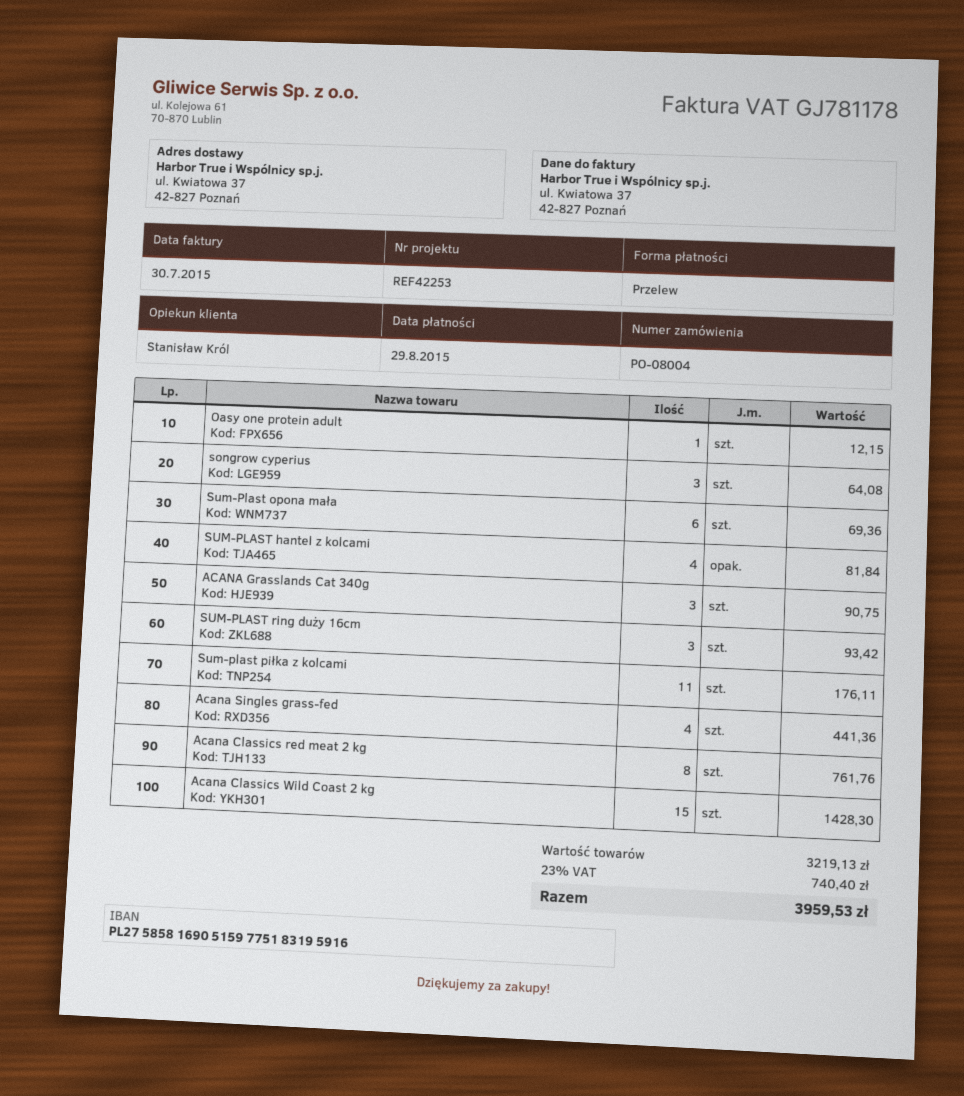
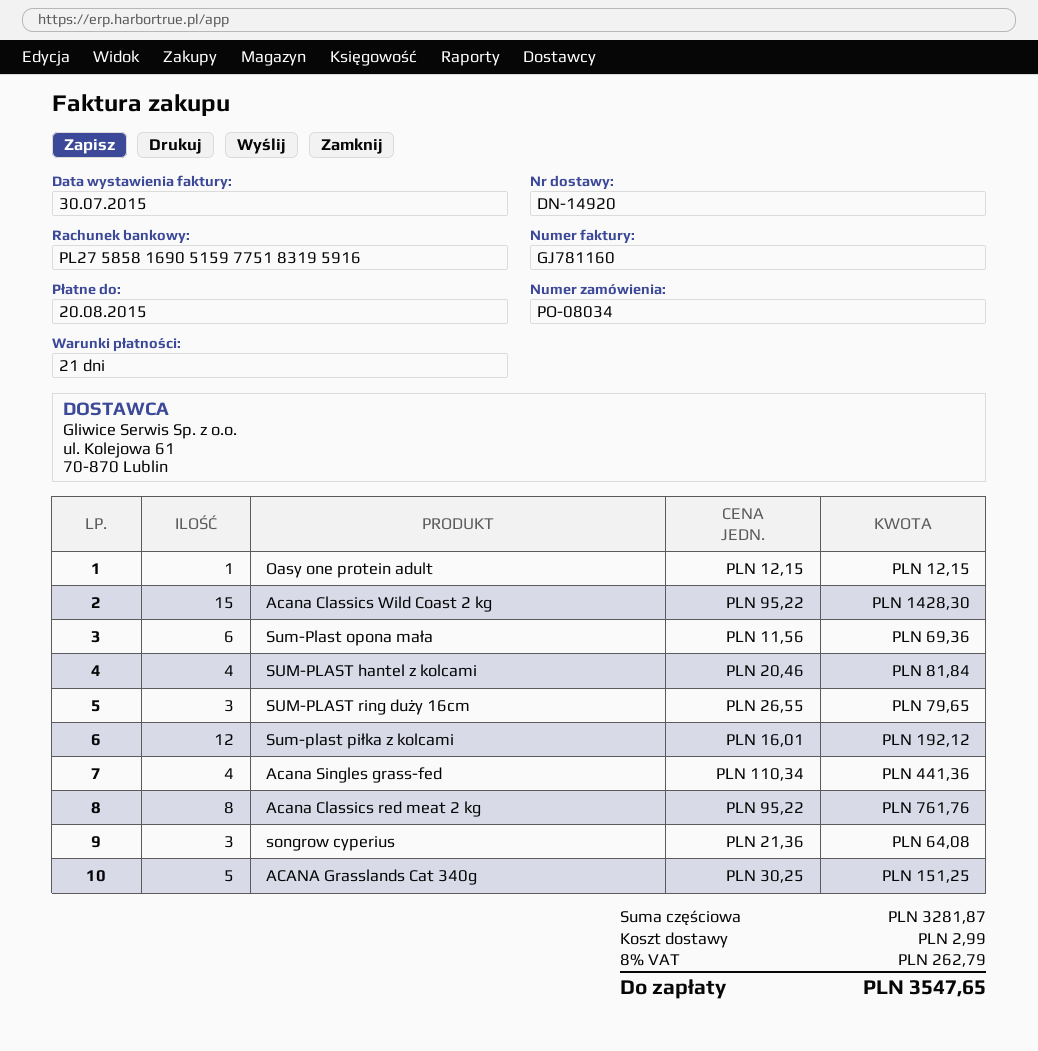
order number: PO-08004 -> PO-08034
invoice number: GJ781178 -> GJ781160
due date: 2015-08-29 -> 2015-08-20
ACANA Grasslands Cat 340g: 3 for 90.75 -> 5 for 151.25
SUM-PLAST ring duży 16cm: 3 for 93.42 -> 3 for 79.65
Sum-plast piłka z kolcami: 11 for 176.11 -> 12 for 192.12
subtotal: 3219.13 -> 3281.87
shipping: none -> 2.99
tax: 23% = 740.40 -> 8% = 262.79
total: 3959.53 -> 3547.65

